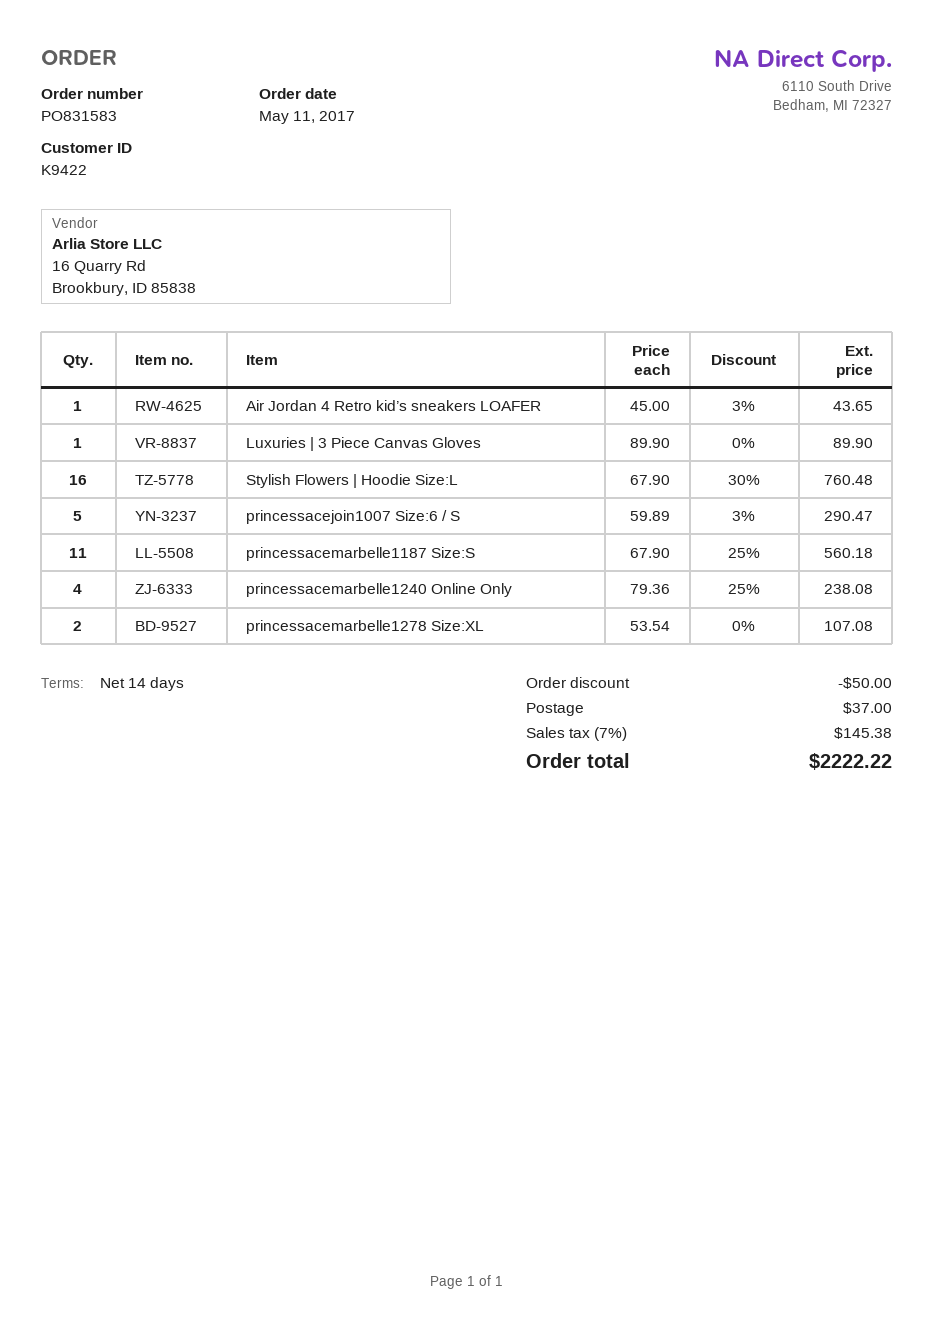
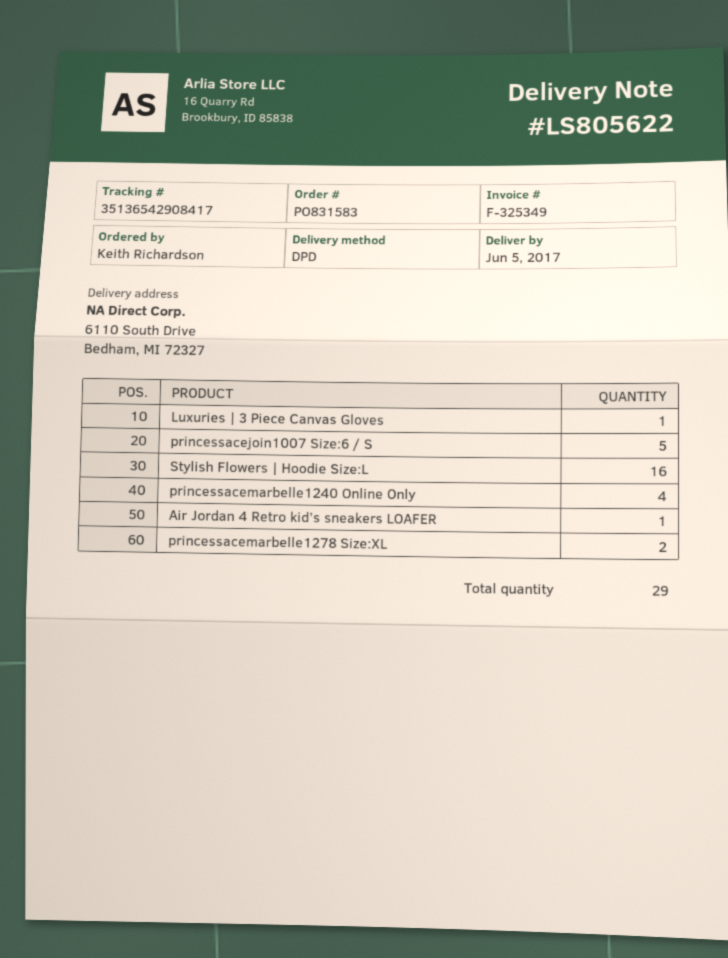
princessacemarbelle1187 Size:S: 11 -> none

